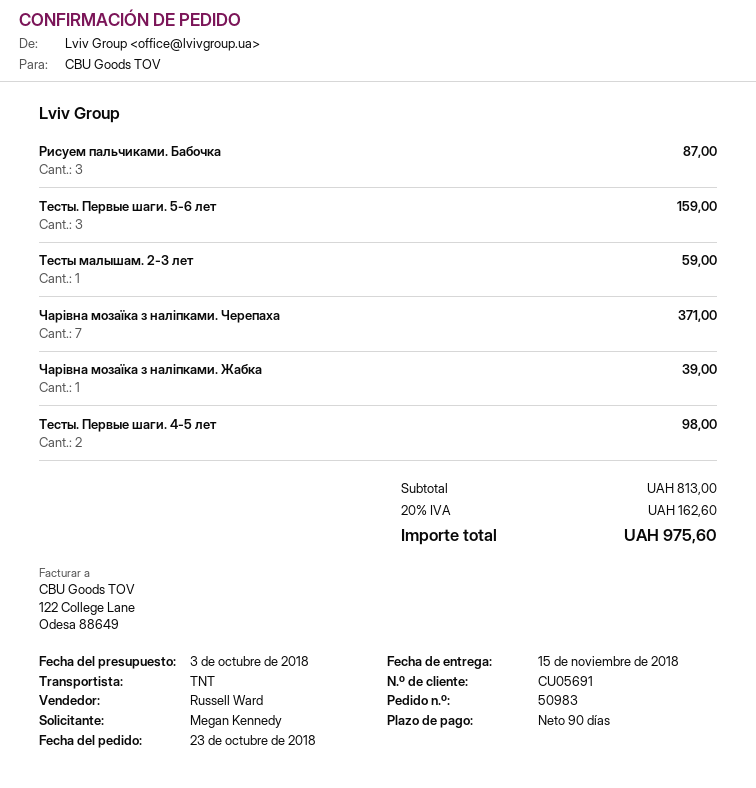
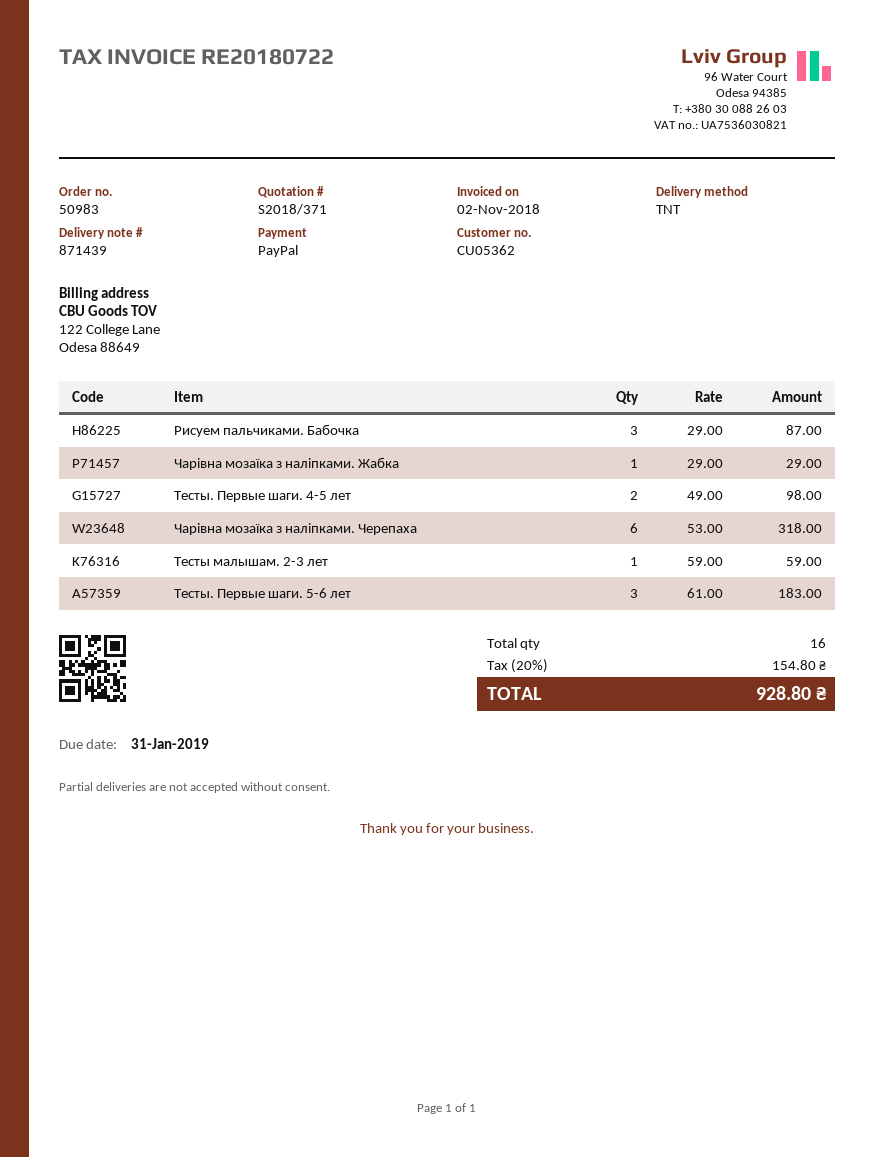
customer number: CU05691 -> CU05362
Тесты. Первые шаги. 5-6 лет: 3 for 159.00 -> 3 for 183.00
Чарівна мозаїка з наліпками. Черепаха: 7 for 371.00 -> 6 for 318.00
Чарівна мозаїка з наліпками. Жабка: 1 for 39.00 -> 1 for 29.00
tax: 20% = 162.60 -> 20% = 154.80
total: 975.60 -> 928.80

